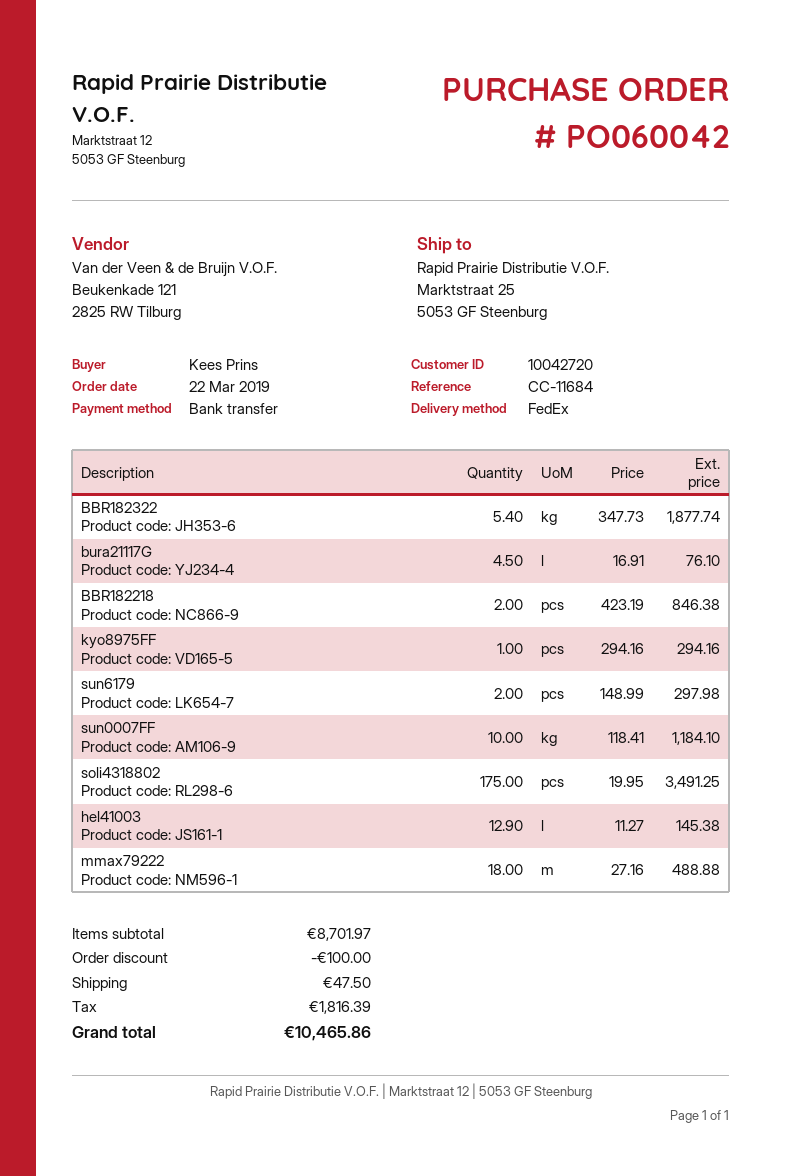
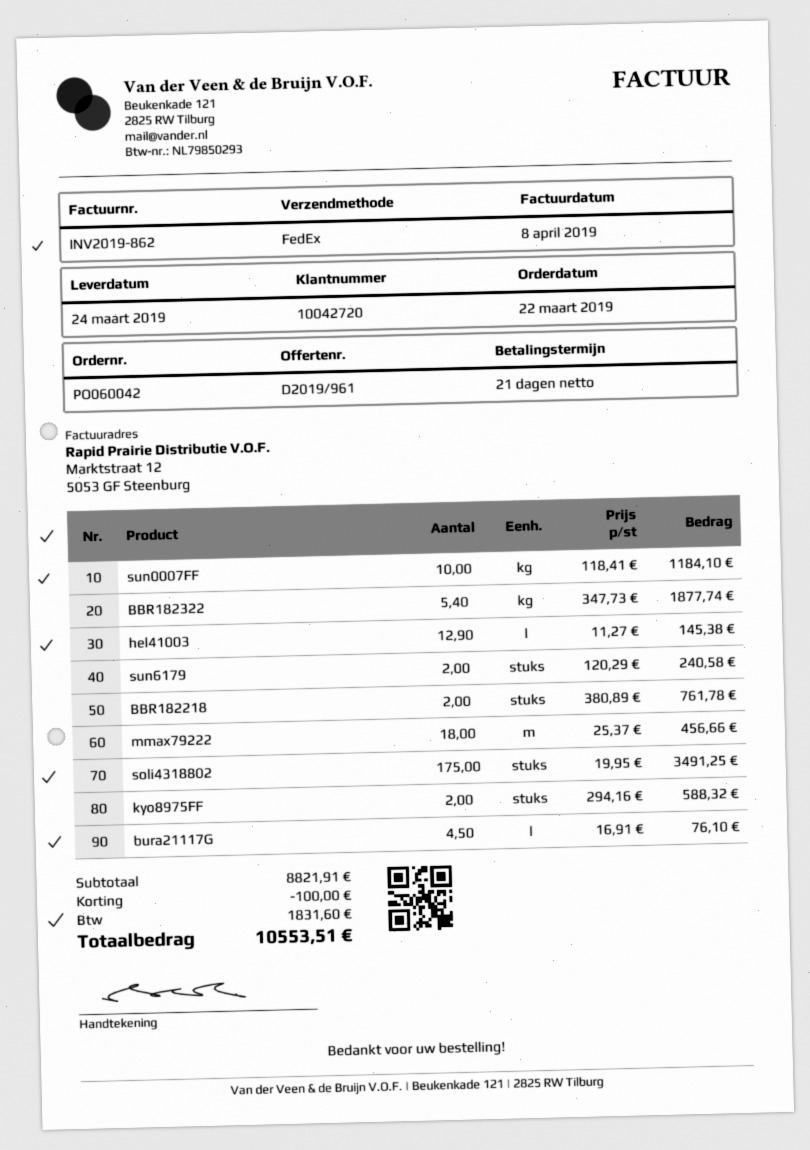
BBR182218: 2 x 423.19 = 846.38 -> 2 x 380.89 = 761.78
kyo8975FF: 1 x 294.16 = 294.16 -> 2 x 294.16 = 588.32
sun6179: 2 x 148.99 = 297.98 -> 2 x 120.29 = 240.58
mmax79222: 18 x 27.16 = 488.88 -> 18 x 25.37 = 456.66
subtotal: 8701.97 -> 8821.91
shipping: 47.50 -> none
tax: 1816.39 -> 1831.60
total: 10465.86 -> 10553.51

